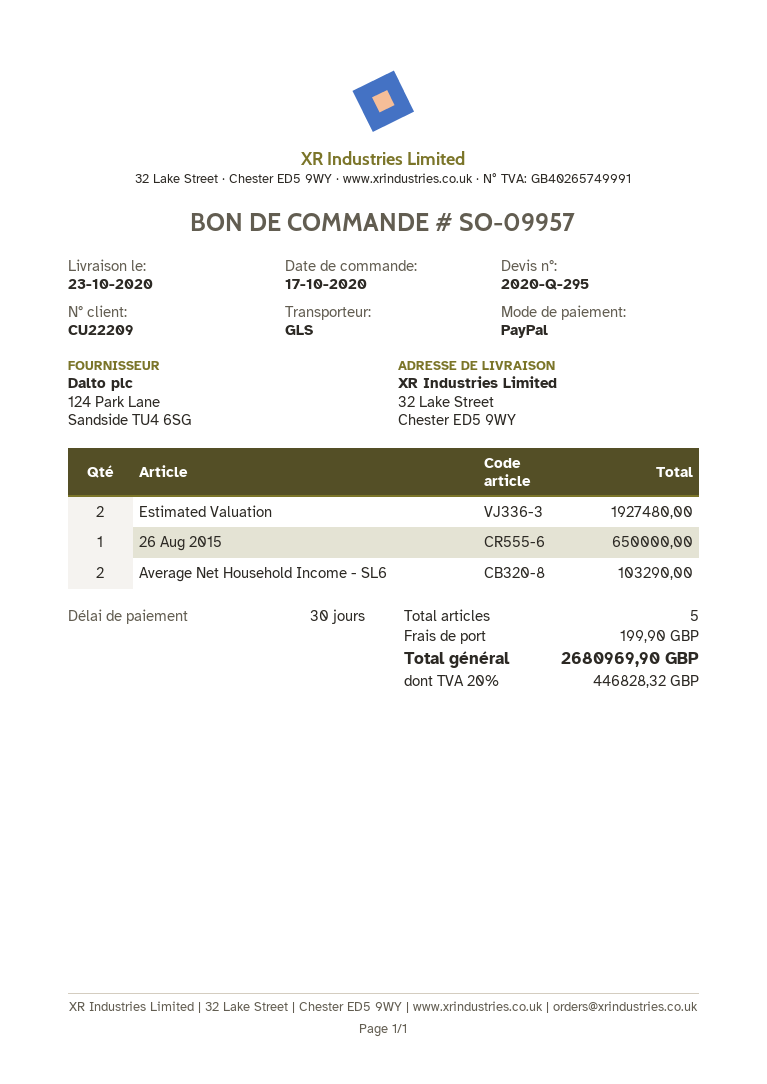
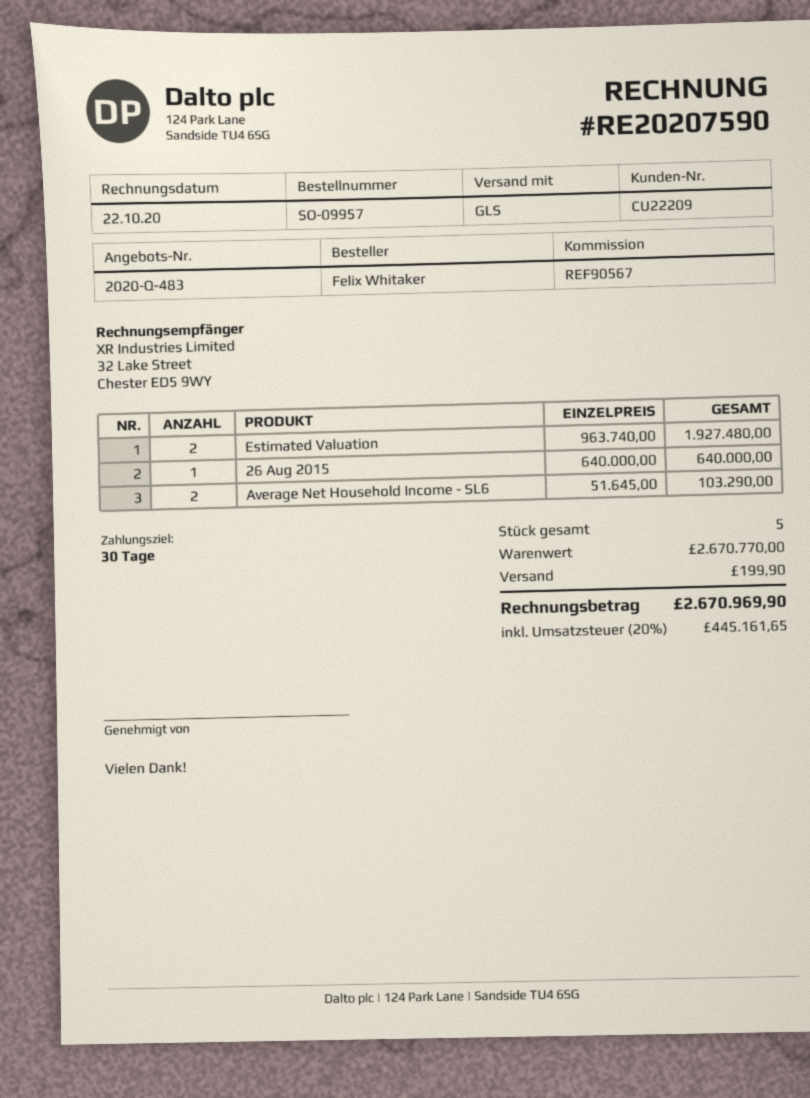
quote number: 2020-Q-295 -> 2020-Q-483
26 Aug 2015: 1 for 650000.00 -> 1 for 640000.00
tax: 20% = 446828.32 -> 20% = 445161.65
total: 2680969.90 -> 2670969.90

